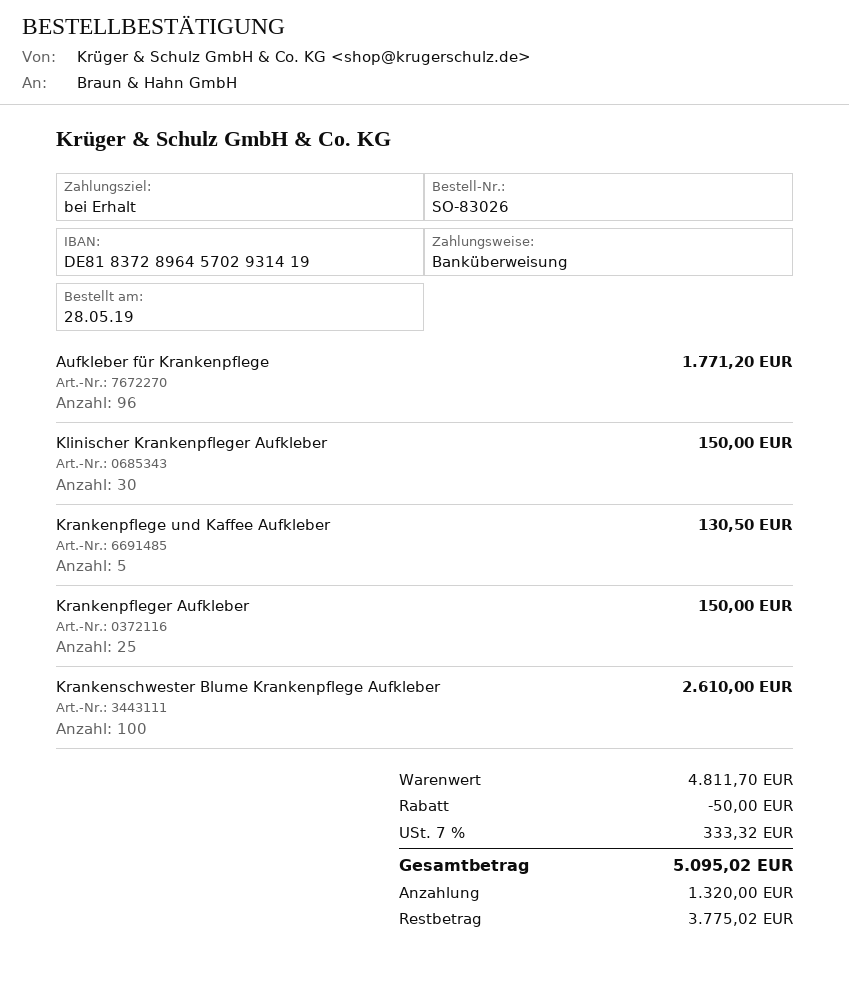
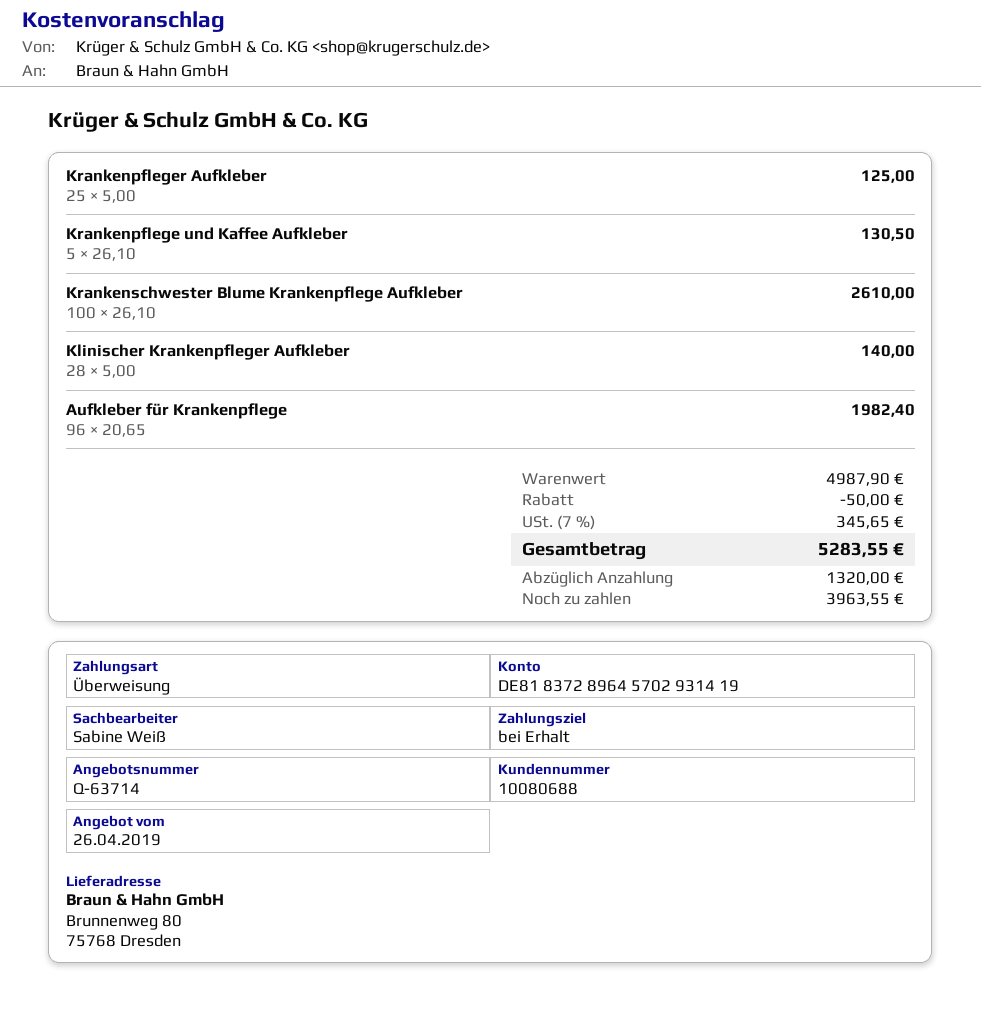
Aufkleber für Krankenpflege: 96 for 1771.20 -> 96 for 1982.40
Klinischer Krankenpfleger Aufkleber: 30 for 150.00 -> 28 for 140.00
Krankenpfleger Aufkleber: 25 for 150.00 -> 25 for 125.00
subtotal: 4811.70 -> 4987.90
tax: 7% = 333.32 -> 7% = 345.65
total: 5095.02 -> 5283.55
balance: 3775.02 -> 3963.55

